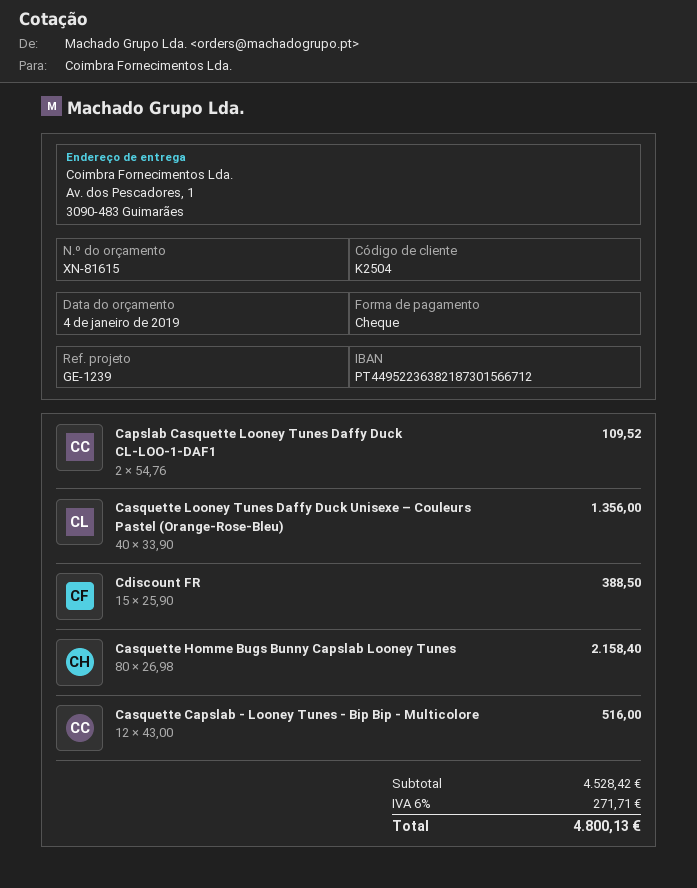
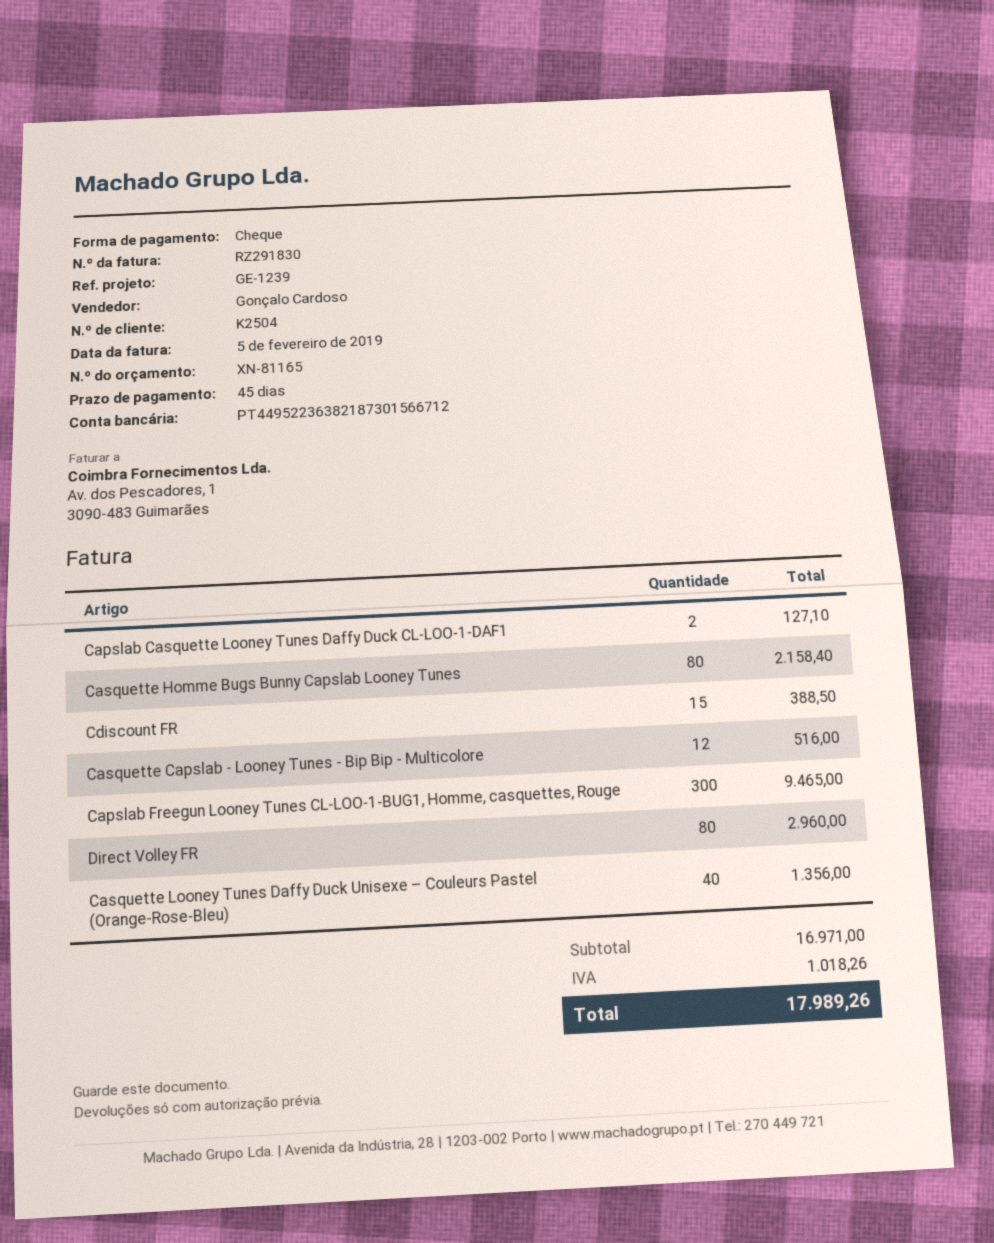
quote number: XN-81615 -> XN-81165
Capslab Casquette Looney Tunes Daffy Duck CL-LOO-1-DAF1: 2 for 109.52 -> 2 for 127.10
Capslab Freegun Looney Tunes CL-LOO-1-BUG1, Homme, casquettes, Rouge: none -> 300 for 9465.00
Direct Volley FR: none -> 80 for 2960.00
subtotal: 4528.42 -> 16971.00
tax: 271.71 -> 1018.26
total: 4800.13 -> 17989.26

